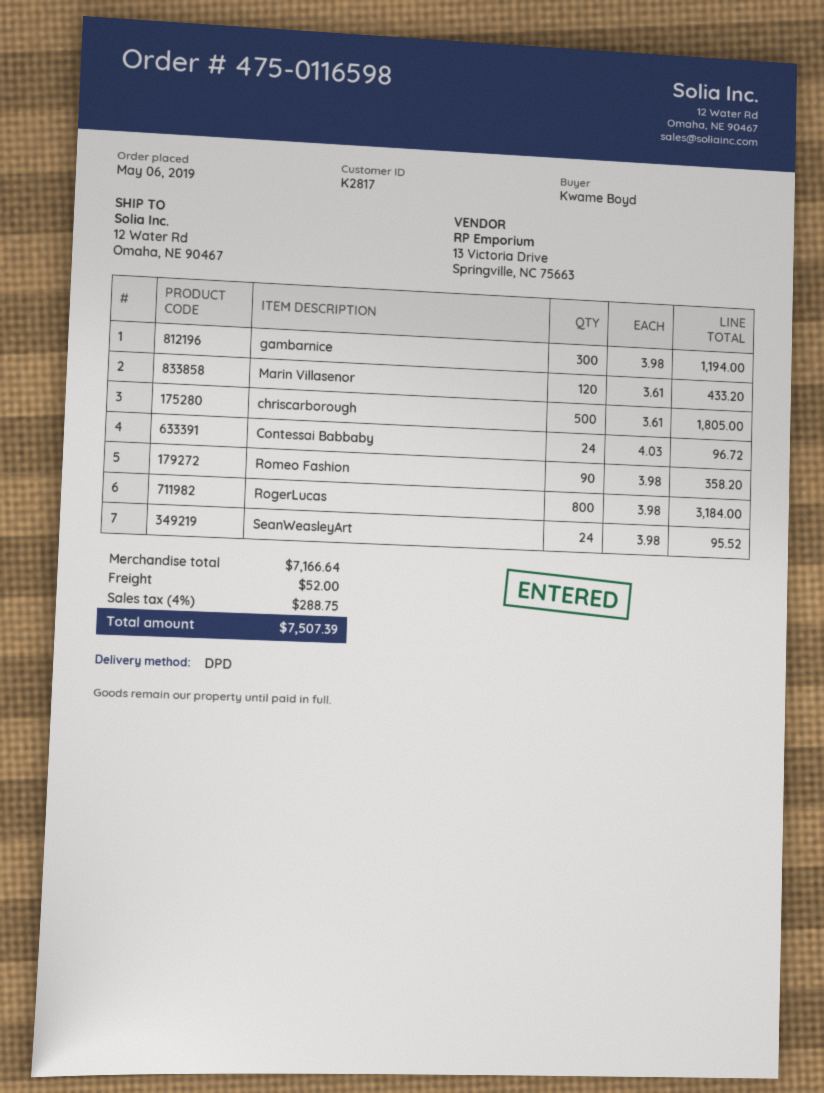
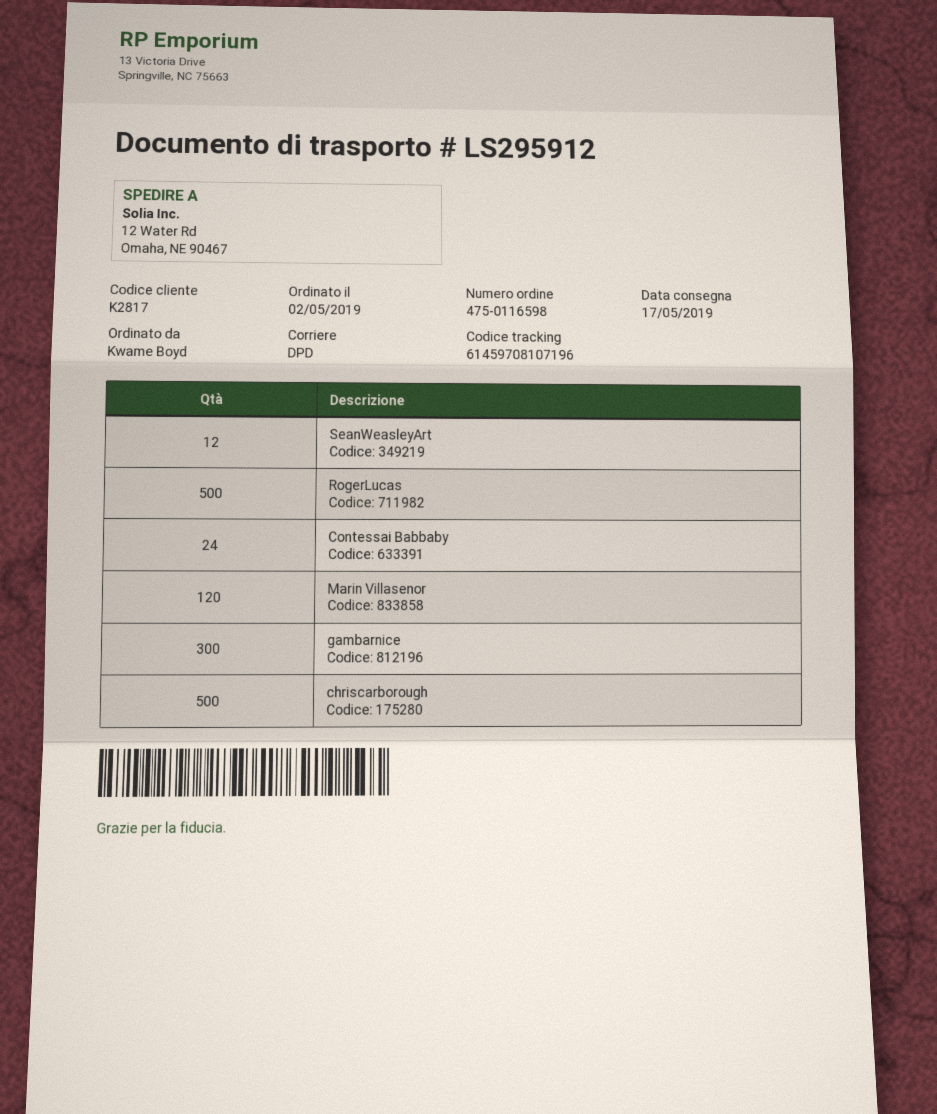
order date: 2019-05-06 -> 2019-05-02
Romeo Fashion: 90 -> none
RogerLucas: 800 -> 500
SeanWeasleyArt: 24 -> 12

